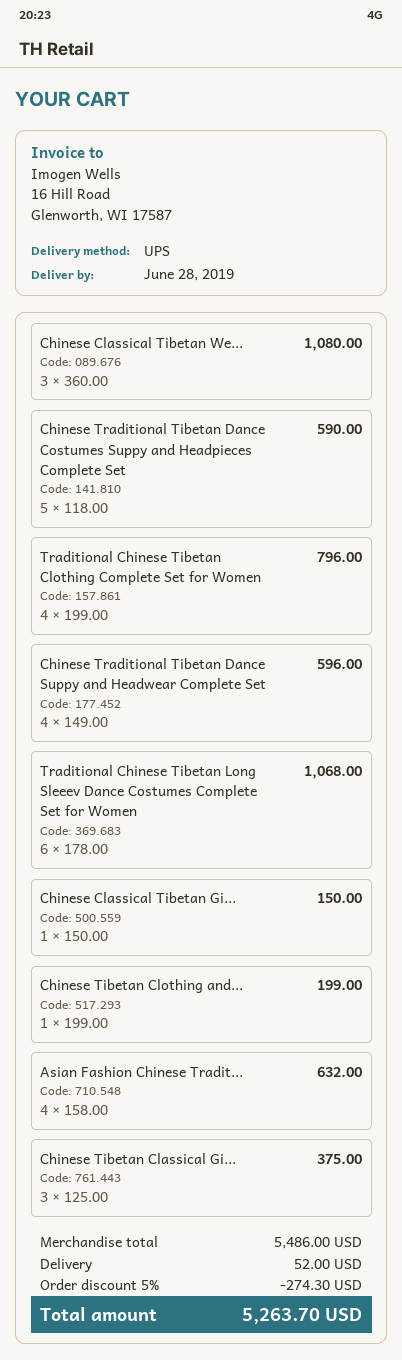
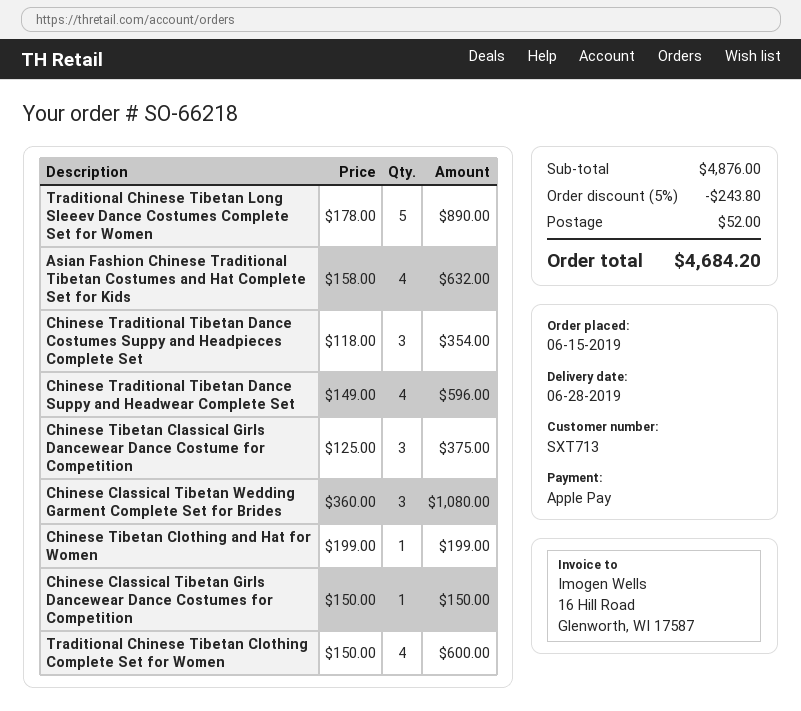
Chinese Traditional Tibetan Dance Costumes Suppy and Headpieces Complete Set: 5 x 118.00 = 590.00 -> 3 x 118.00 = 354.00
Traditional Chinese Tibetan Clothing Complete Set for Women: 4 x 199.00 = 796.00 -> 4 x 150.00 = 600.00
Traditional Chinese Tibetan Long Sleeev Dance Costumes Complete Set for Women: 6 x 178.00 = 1068.00 -> 5 x 178.00 = 890.00
subtotal: 5486.00 -> 4876.00
discount: 5% = 274.30 -> 5% = 243.80
total: 5263.70 -> 4684.20

